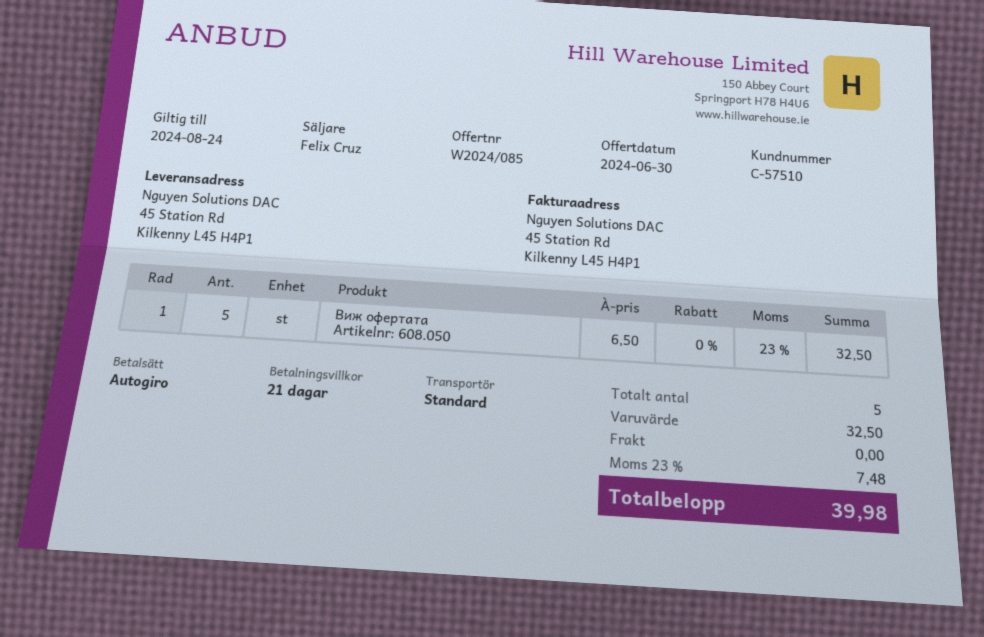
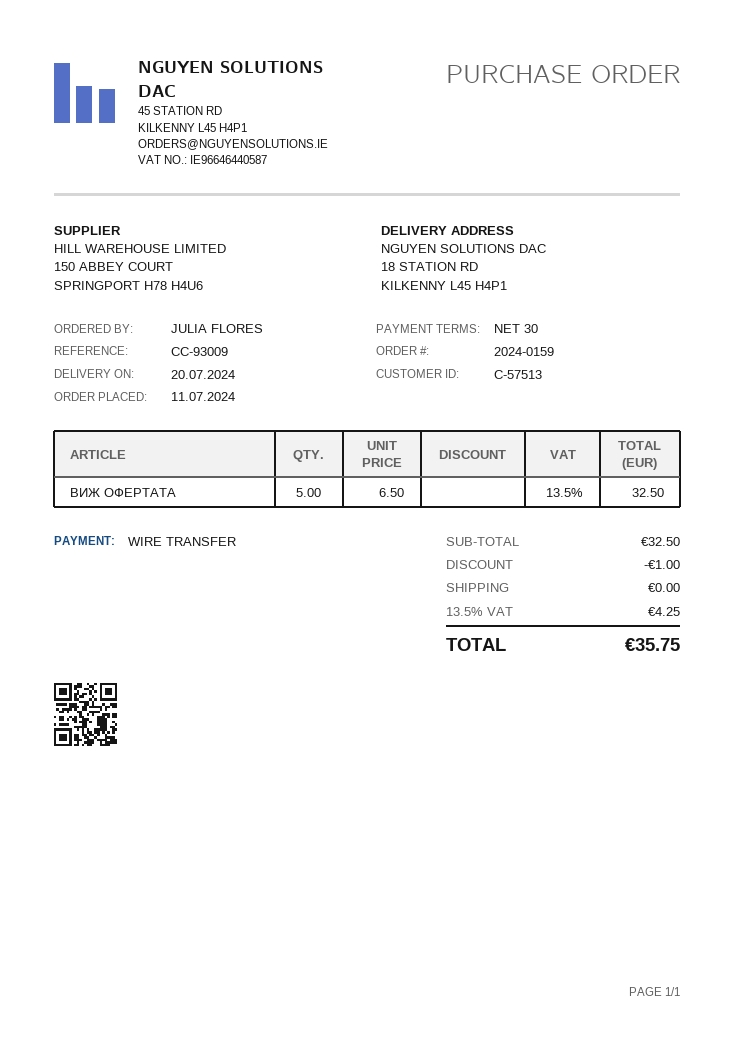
payment terms: 21 days -> 30 days
customer number: C-57510 -> C-57513
payment method: direct debit -> bank transfer
ship to: 45 Station Rd, Kilkenny L45 H4P1 -> 18 STATION RD, KILKENNY L45 H4P1
discount: none -> 1.00
tax: 23% = 7.48 -> 13.5% = 4.25
total: 39.98 -> 35.75

